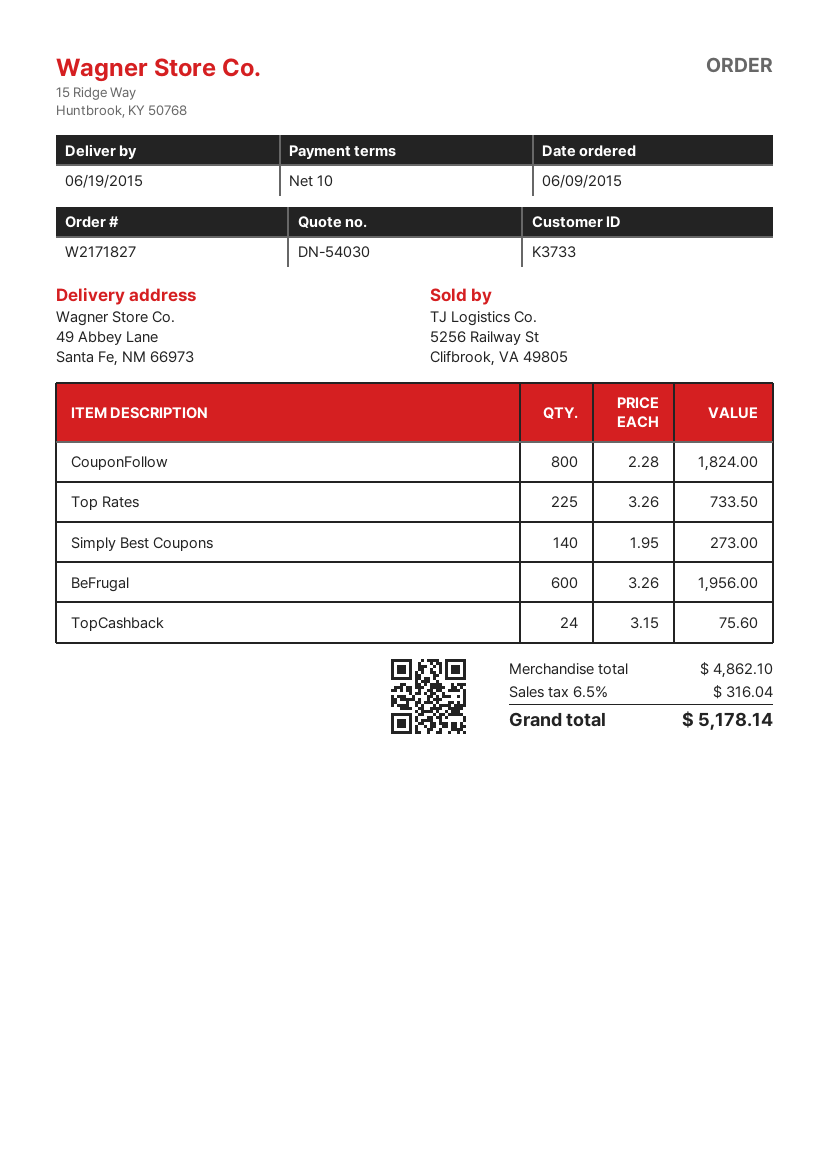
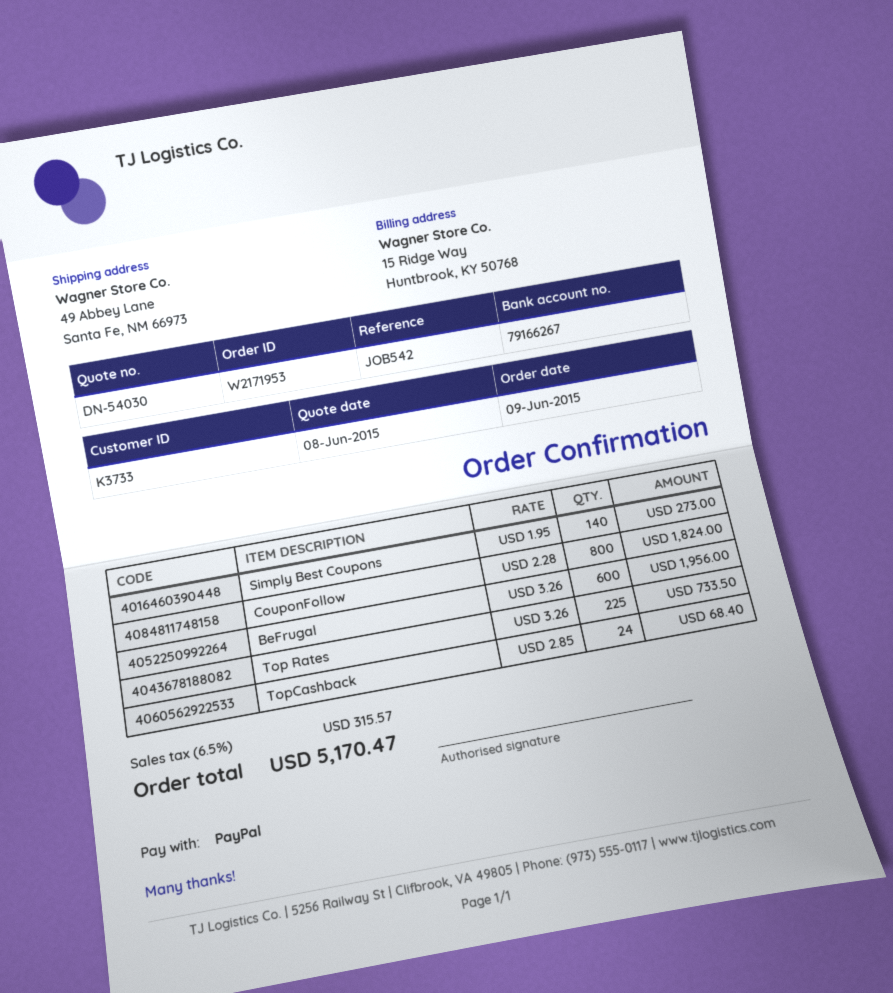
order number: W2171827 -> W2171953
TopCashback: 24 x 3.15 = 75.60 -> 24 x 2.85 = 68.40
tax: 6.5% = 316.04 -> 6.5% = 315.57
total: 5178.14 -> 5170.47

